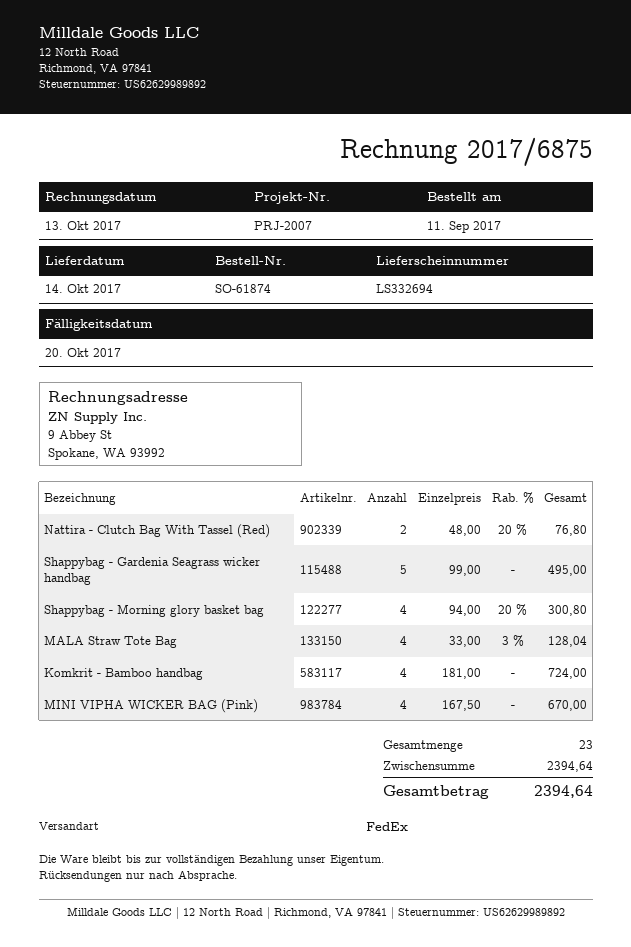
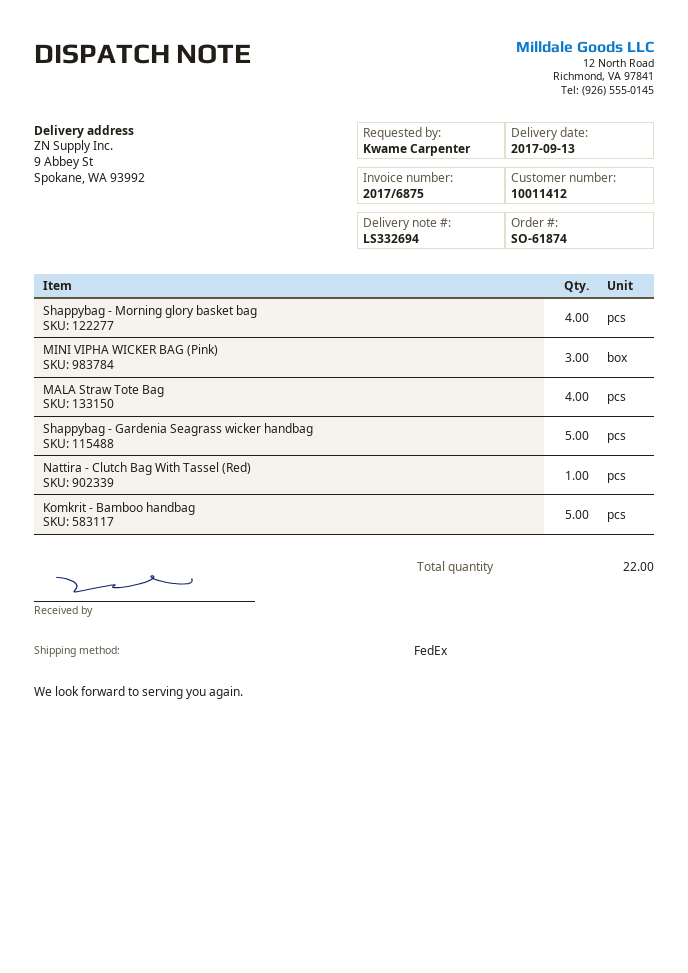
delivery date: 2017-10-14 -> 2017-09-13
Nattira - Clutch Bag With Tassel (Red): 2 -> 1
Komkrit - Bamboo handbag: 4 -> 5
MINI VIPHA WICKER BAG (Pink): 4 -> 3
total quantity: 23 -> 22

